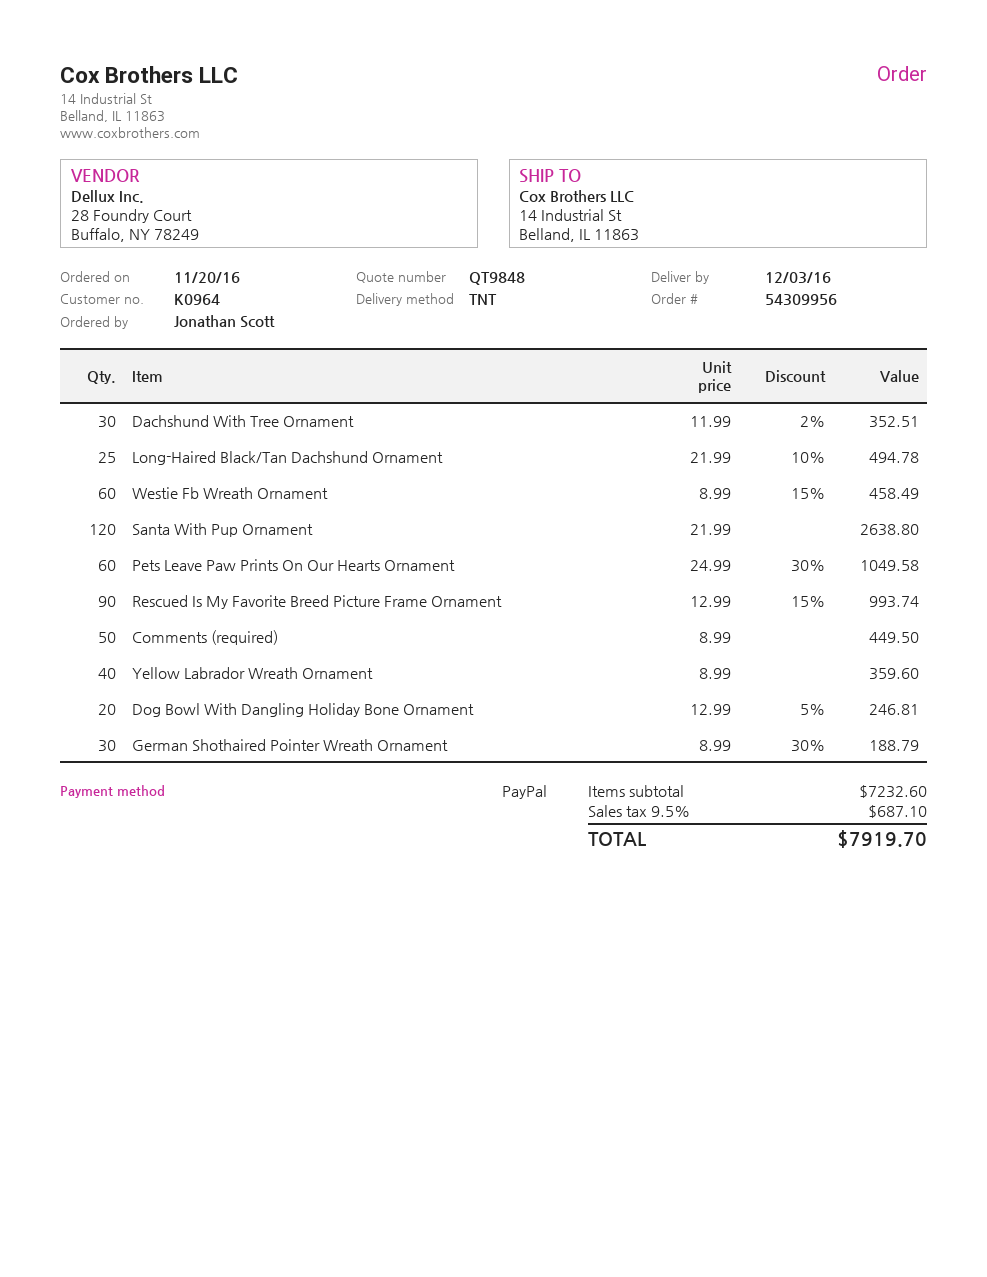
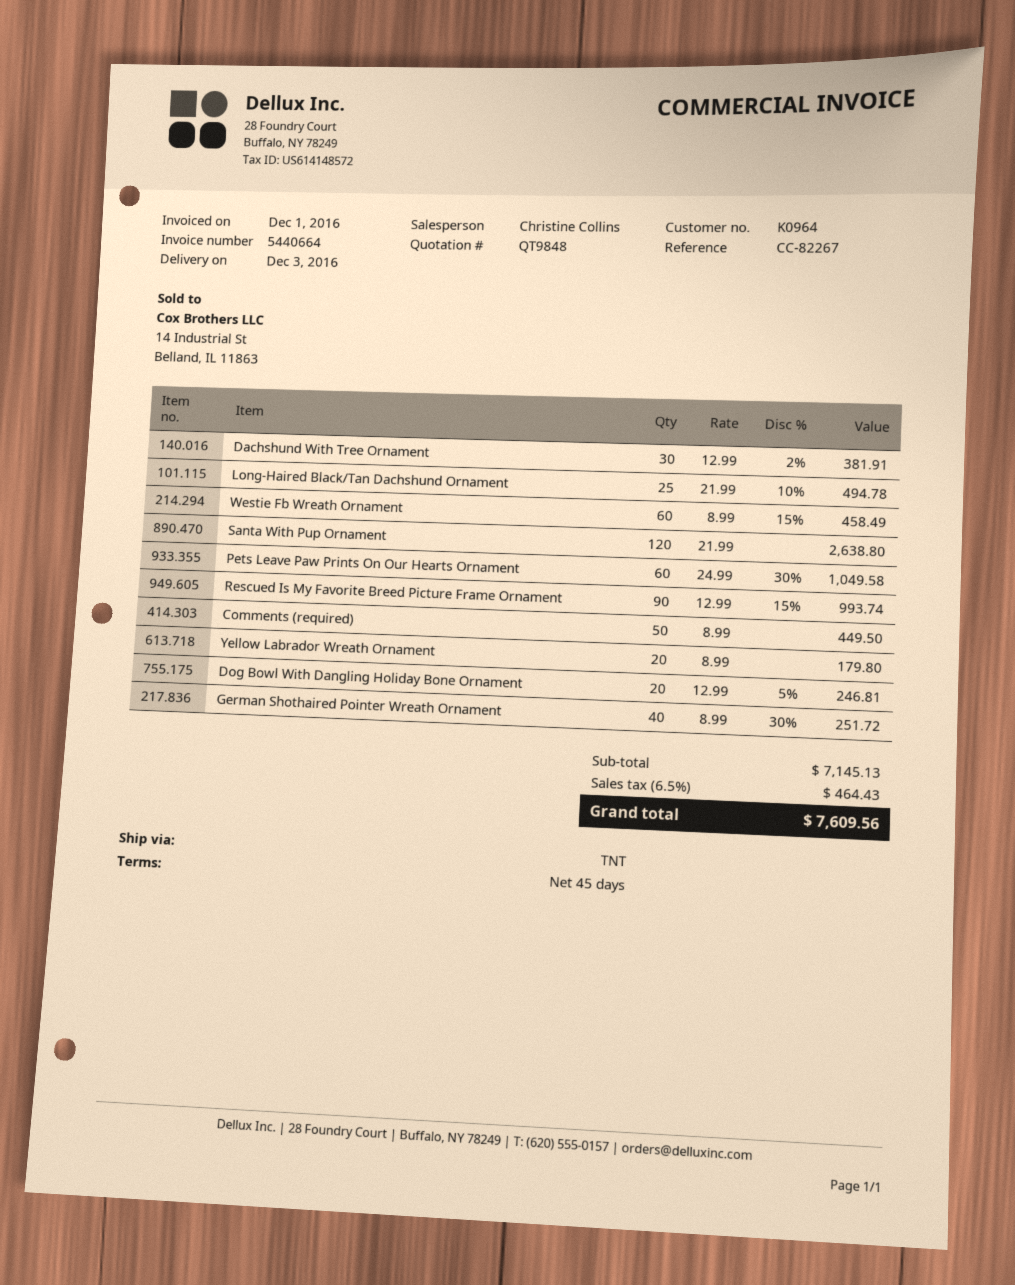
Dachshund With Tree Ornament: 30 x 11.99 - 2% = 352.51 -> 30 x 12.99 - 2% = 381.91
Yellow Labrador Wreath Ornament: 40 x 8.99 = 359.60 -> 20 x 8.99 = 179.80
German Shothaired Pointer Wreath Ornament: 30 x 8.99 - 30% = 188.79 -> 40 x 8.99 - 30% = 251.72
subtotal: 7232.60 -> 7145.13
tax: 9.5% = 687.10 -> 6.5% = 464.43
total: 7919.70 -> 7609.56

